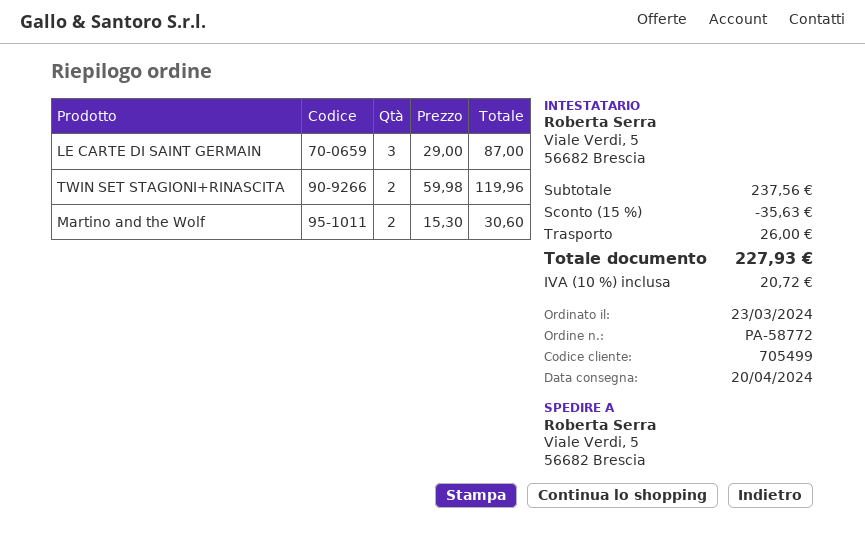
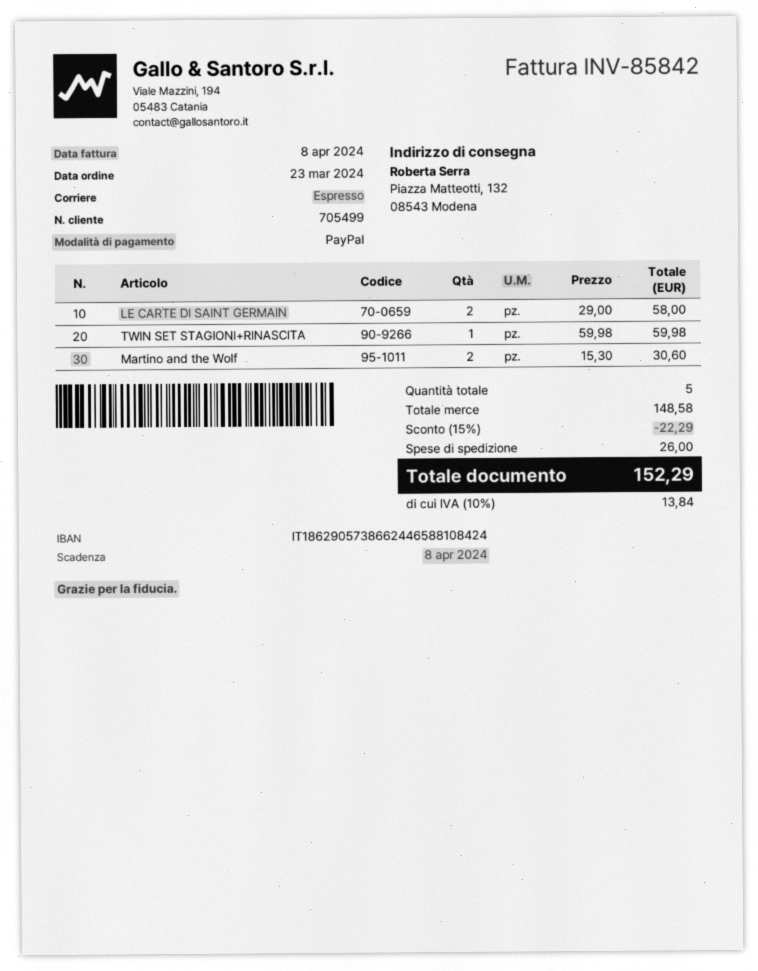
ship to: Viale Verdi, 5, 56682 Brescia -> Piazza Matteotti, 132, 08543 Modena
LE CARTE DI SAINT GERMAIN: 3 x 29.00 = 87.00 -> 2 x 29.00 = 58.00
TWIN SET STAGIONI+RINASCITA: 2 x 59.98 = 119.96 -> 1 x 59.98 = 59.98
subtotal: 237.56 -> 148.58
discount: 15% = 35.63 -> 15% = 22.29
tax: 10% = 20.72 -> 10% = 13.84
total: 227.93 -> 152.29

